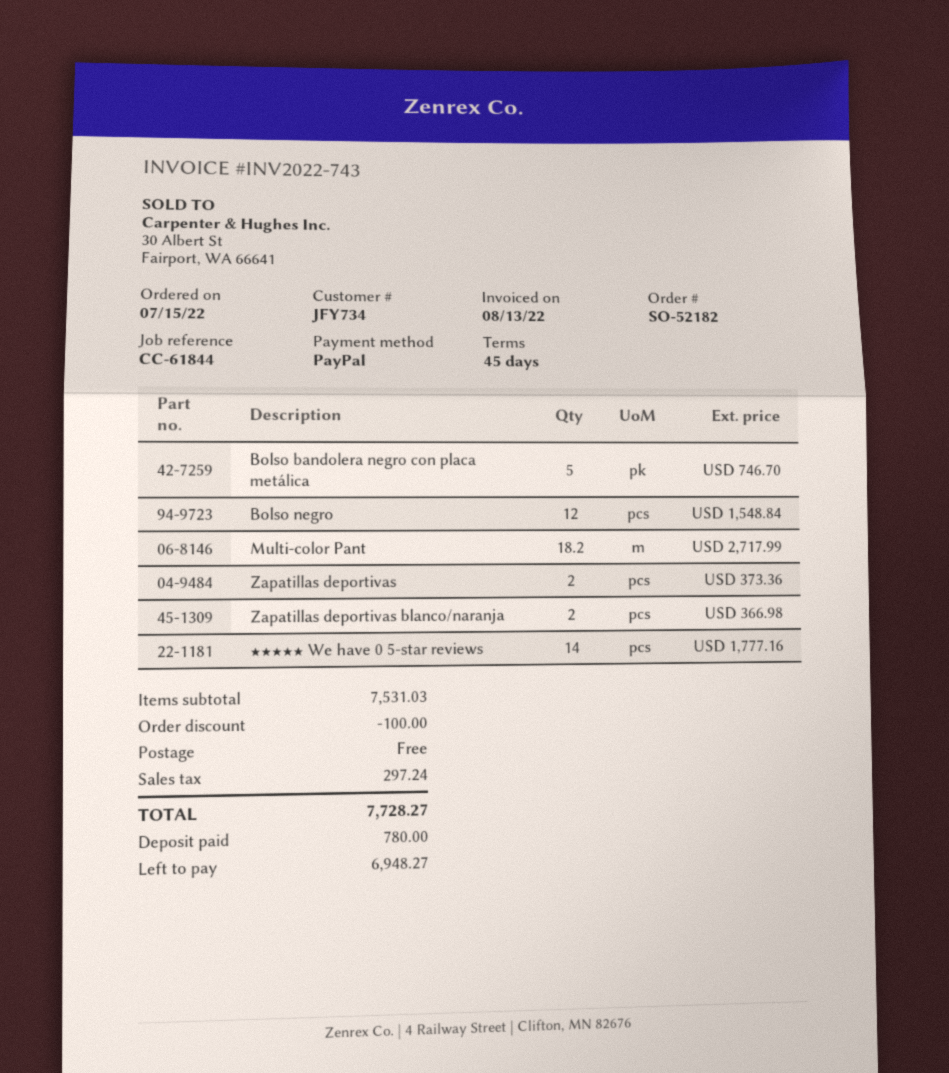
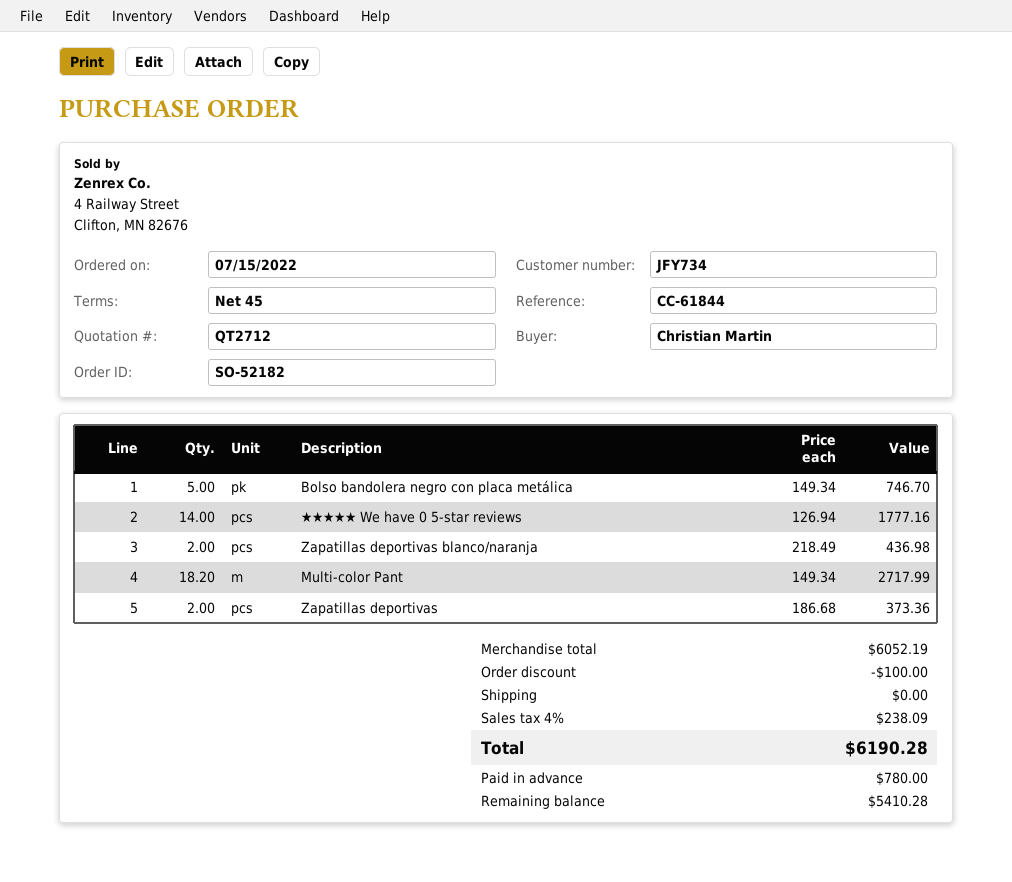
Bolso negro: 12 for 1548.84 -> none
Zapatillas deportivas blanco/naranja: 2 for 366.98 -> 2 for 436.98
subtotal: 7531.03 -> 6052.19
tax: 297.24 -> 238.09
total: 7728.27 -> 6190.28
balance: 6948.27 -> 5410.28

